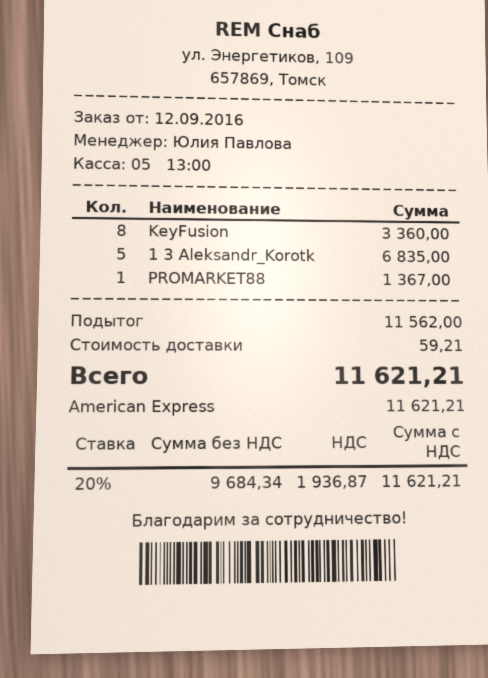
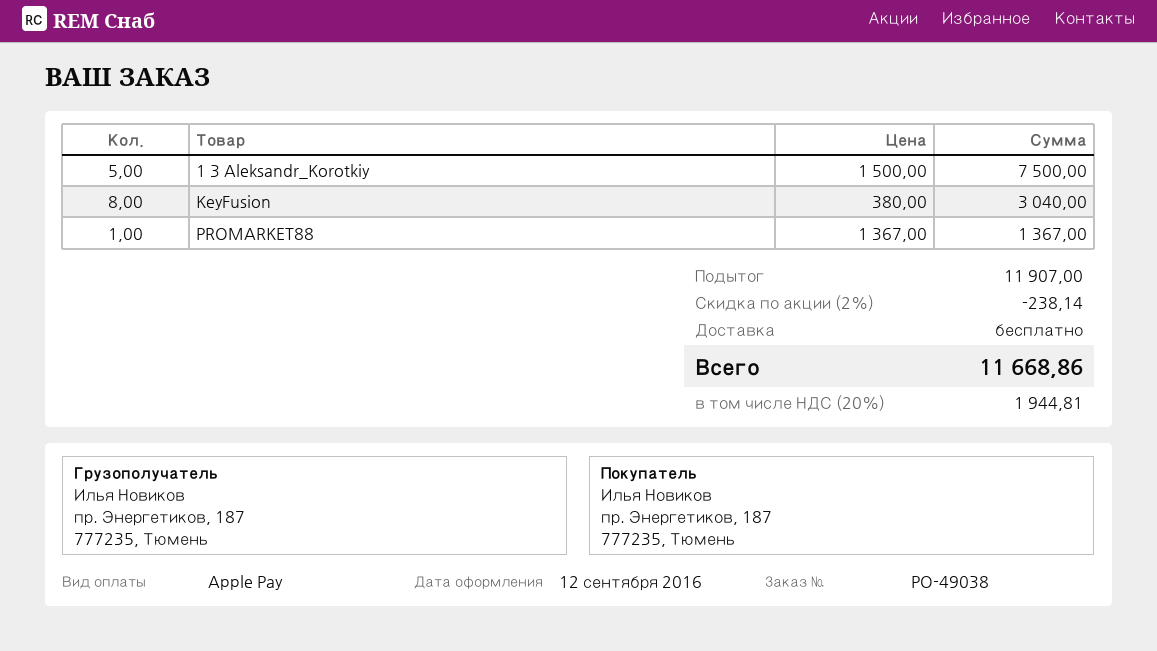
payment method: American Express -> Apple Pay
KeyFusion: 8 for 3360.00 -> 8 for 3040.00
1 3 Aleksandr_Korotk: 5 for 6835.00 -> 5 for 7500.00
subtotal: 11562.00 -> 11907.00
discount: none -> 2% = 238.14
shipping: 59.21 -> 0.00
tax: 20% = 1936.87 -> 20% = 1944.81
total: 11621.21 -> 11668.86

